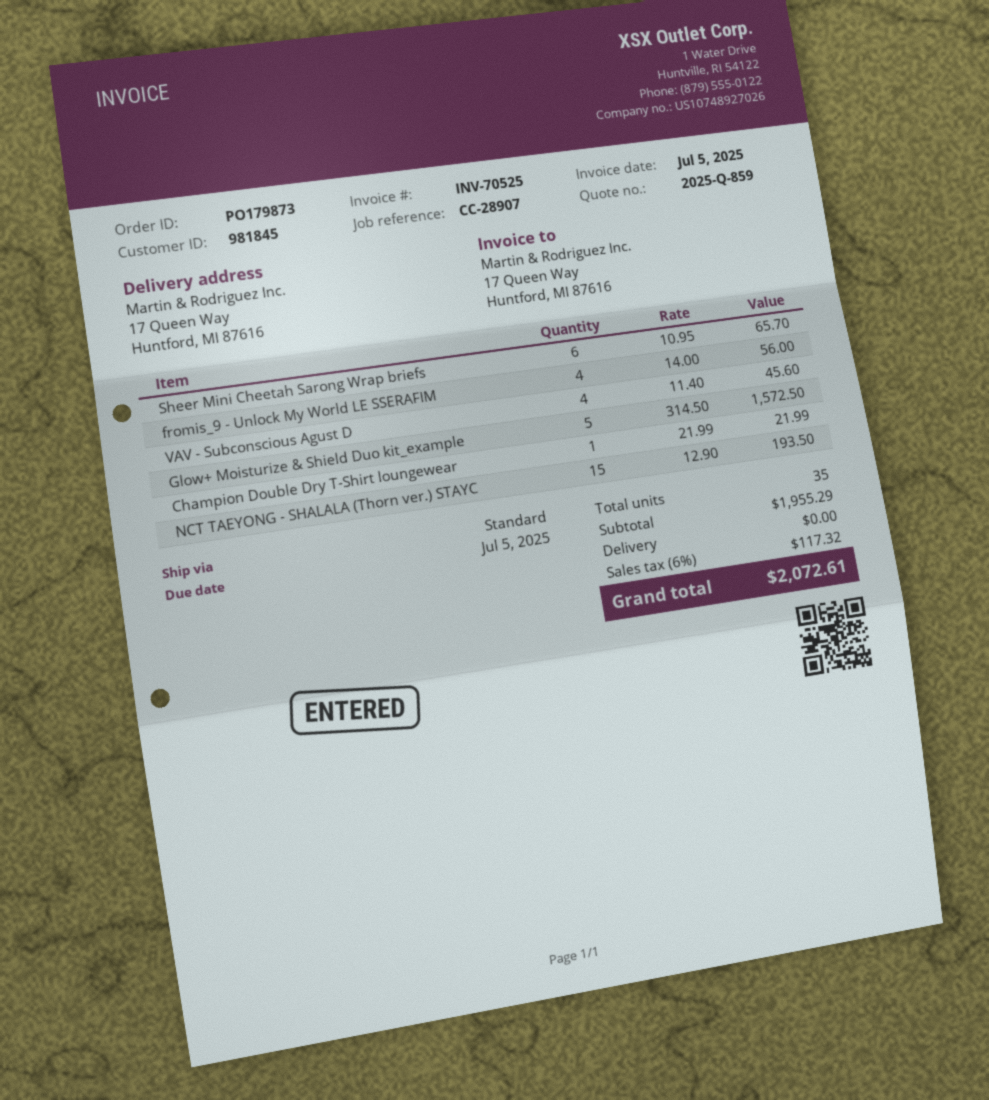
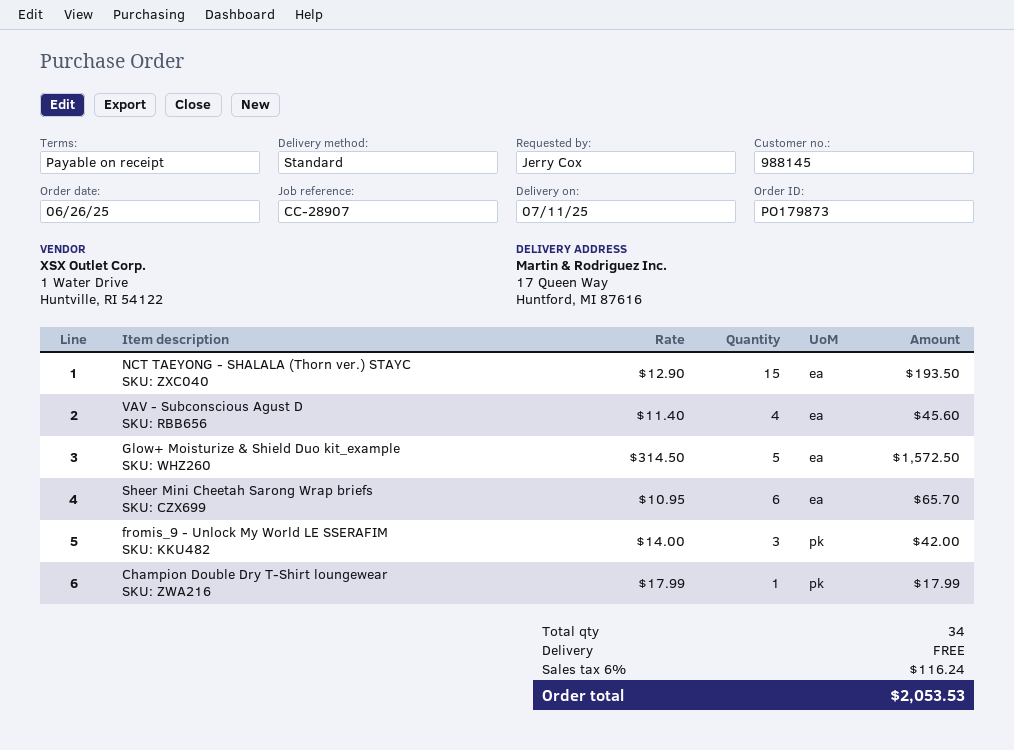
customer number: 981845 -> 988145
fromis_9 - Unlock My World LE SSERAFIM: 4 x 14.00 = 56.00 -> 3 x 14.00 = 42.00
Champion Double Dry T-Shirt loungewear: 1 x 21.99 = 21.99 -> 1 x 17.99 = 17.99
total quantity: 35 -> 34
tax: 6% = 117.32 -> 6% = 116.24
total: 2072.61 -> 2053.53

